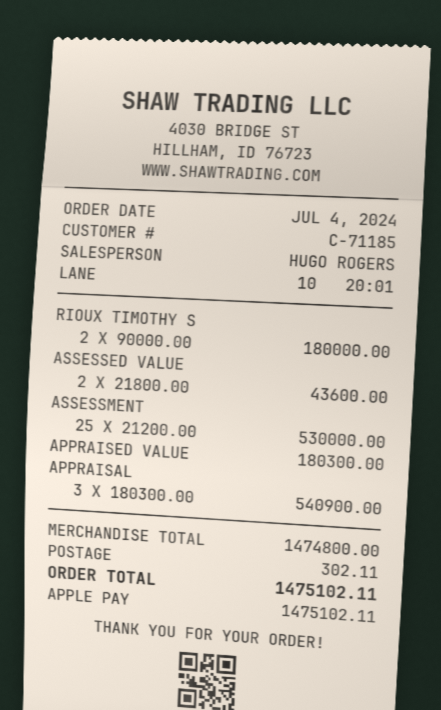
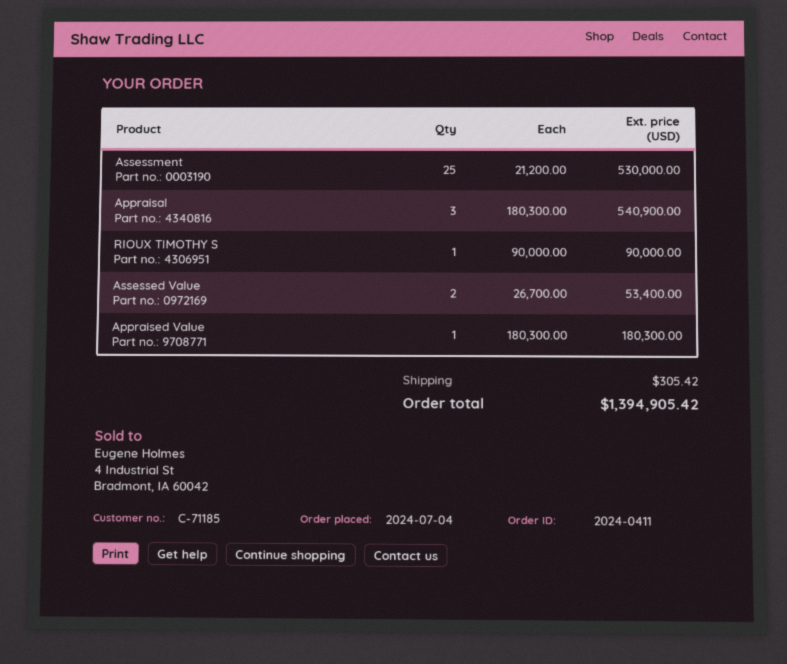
RIOUX TIMOTHY S: 2 x 90000.00 = 180000.00 -> 1 x 90000.00 = 90000.00
ASSESSED VALUE: 2 x 21800.00 = 43600.00 -> 2 x 26700.00 = 53400.00
shipping: 302.11 -> 305.42
total: 1475102.11 -> 1394905.42

